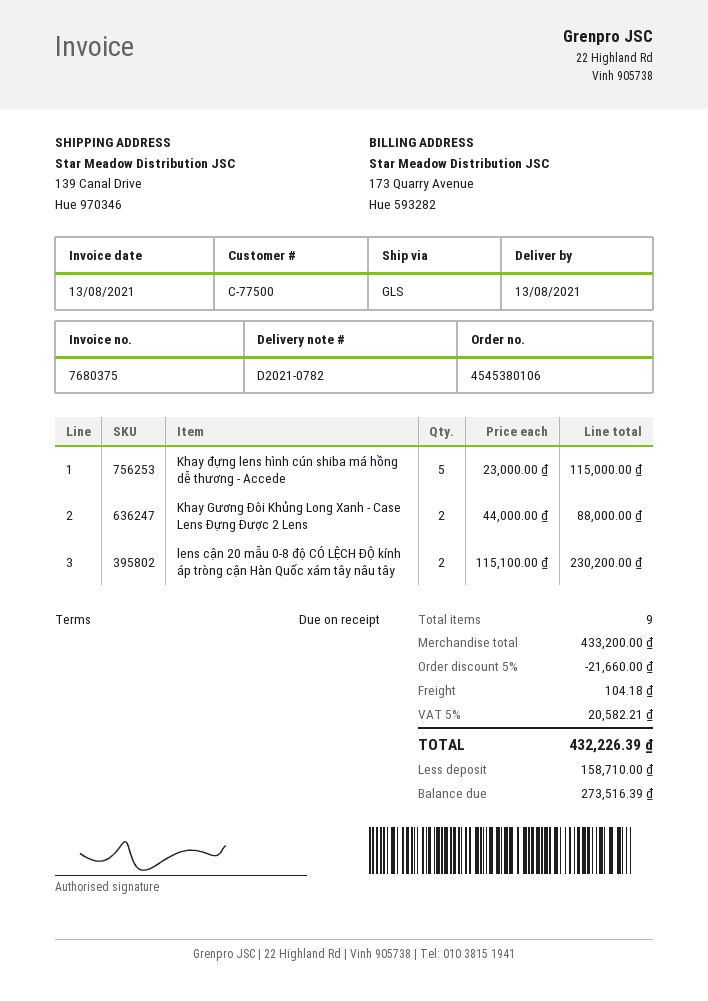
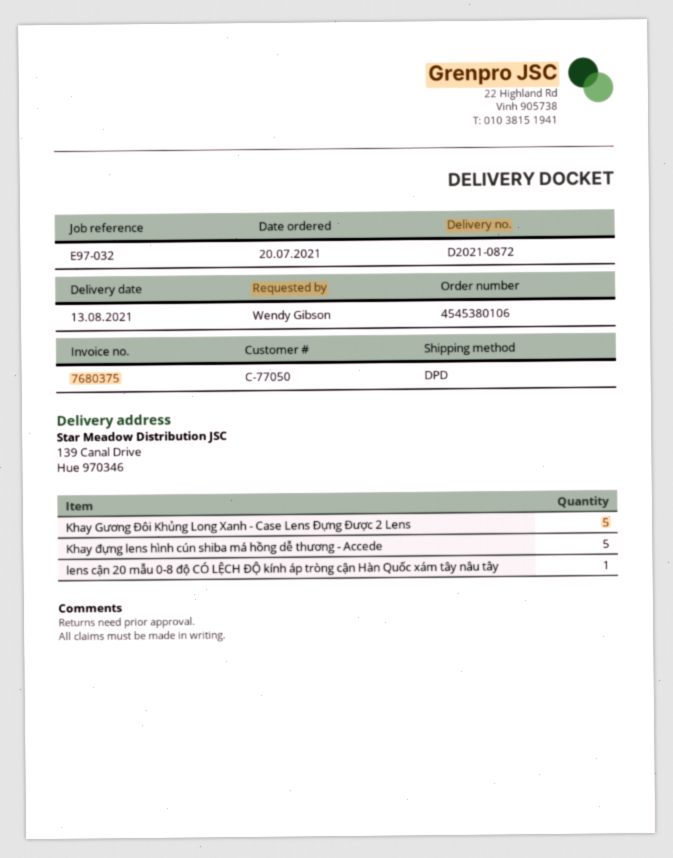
delivery note number: D2021-0782 -> D2021-0872
customer number: C-77500 -> C-77050
shipping method: GLS -> DPD
Khay Gương Đôi Khủng Long Xanh - Case Lens Đựng Được 2 Lens: 2 -> 5
lens cận 20 mẫu 0-8 độ CÓ LỆCH ĐỘ kính áp tròng cận Hàn Quốc xám tây nâu tây: 2 -> 1

